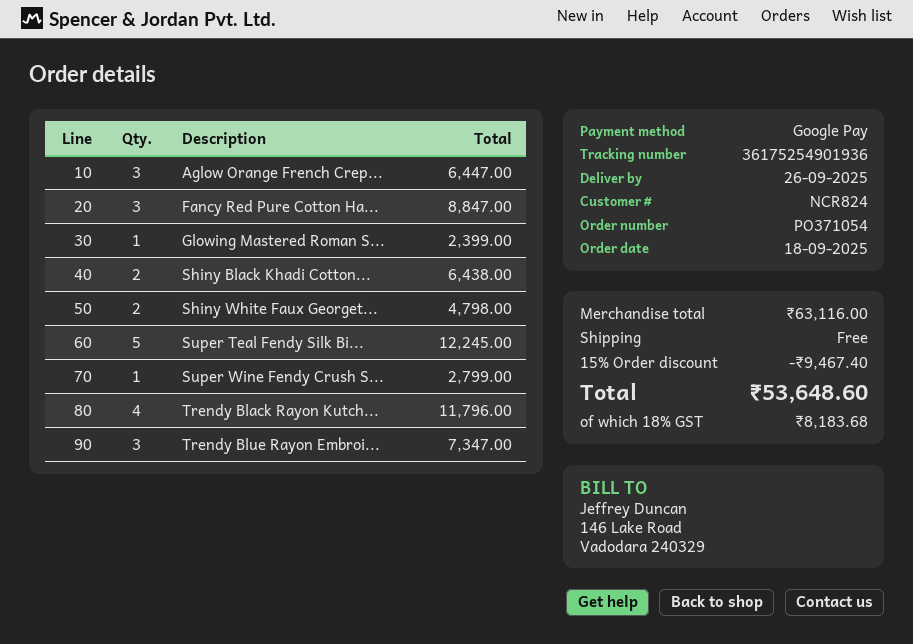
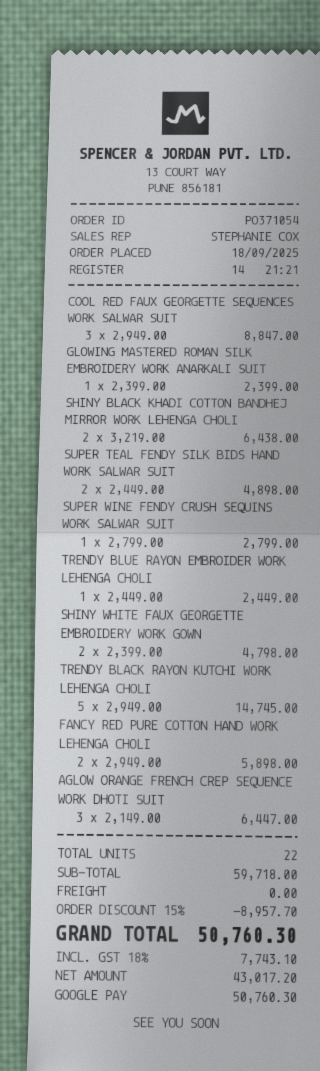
Fancy Red Pure Cotton Ha...: 3 for 8847.00 -> 2 for 5898.00
Super Teal Fendy Silk Bi...: 5 for 12245.00 -> 2 for 4898.00
Trendy Black Rayon Kutch...: 4 for 11796.00 -> 5 for 14745.00
Trendy Blue Rayon Embroi...: 3 for 7347.00 -> 1 for 2449.00
COOL RED FAUX GEORGETTE SEQUENCES WORK SALWAR SUIT: none -> 3 for 8847.00
subtotal: 63116.00 -> 59718.00
discount: 15% = 9467.40 -> 15% = 8957.70
tax: 18% = 8183.68 -> 18% = 7743.10
total: 53648.60 -> 50760.30

